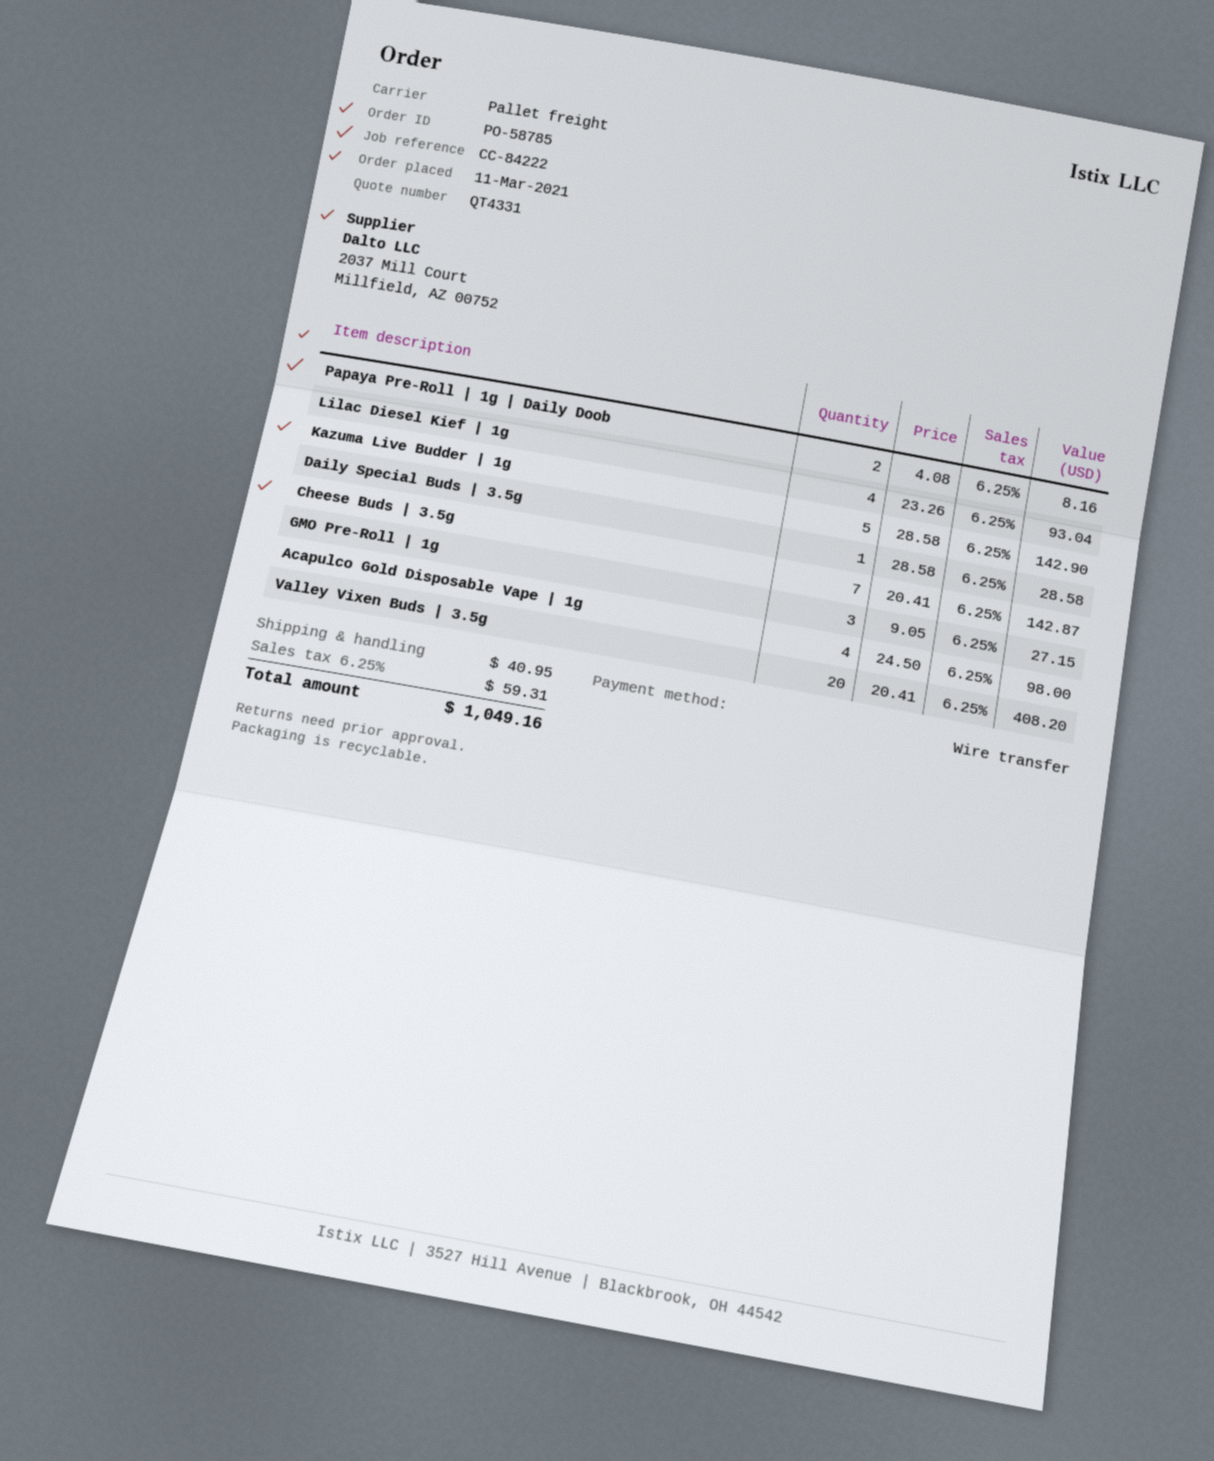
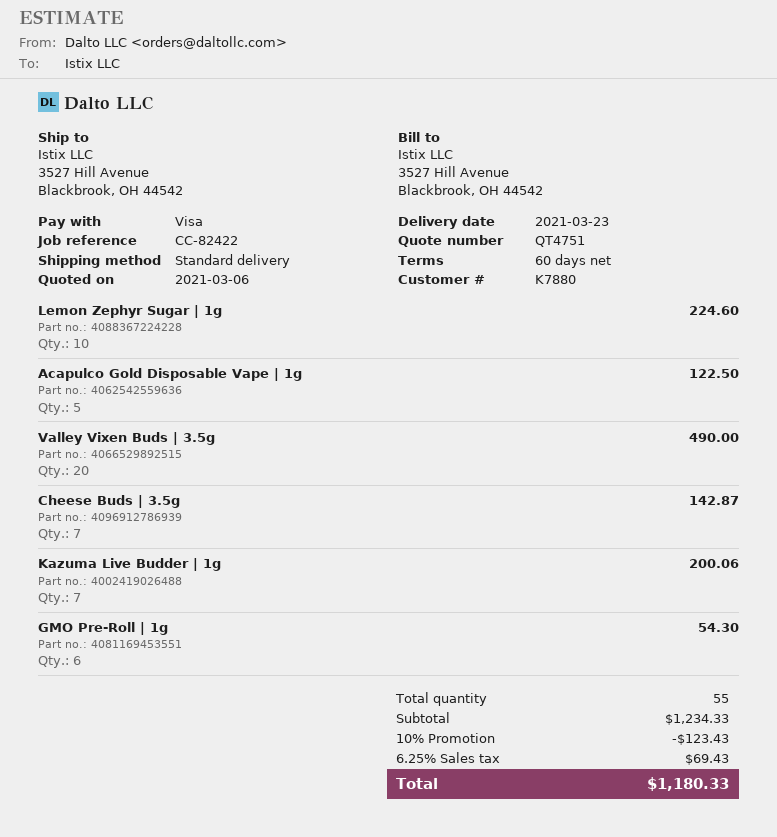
quote number: QT4331 -> QT4751
reference: CC-84222 -> CC-82422
payment method: bank transfer -> Visa
shipping method: pallet freight -> standard
Papaya Pre-Roll | 1g | Daily Doob: 2 for 8.16 -> none
Lilac Diesel Kief | 1g: 4 for 93.04 -> none
Kazuma Live Budder | 1g: 5 for 142.90 -> 7 for 200.06
Daily Special Buds | 3.5g: 1 for 28.58 -> none
GMO Pre-Roll | 1g: 3 for 27.15 -> 6 for 54.30
Acapulco Gold Disposable Vape | 1g: 4 for 98.00 -> 5 for 122.50
Valley Vixen Buds | 3.5g: 20 for 408.20 -> 20 for 490.00
Lemon Zephyr Sugar | 1g: none -> 10 for 224.60
discount: none -> 10% = 123.43
shipping: 40.95 -> none
tax: 6.25% = 59.31 -> 6.25% = 69.43
total: 1049.16 -> 1180.33

